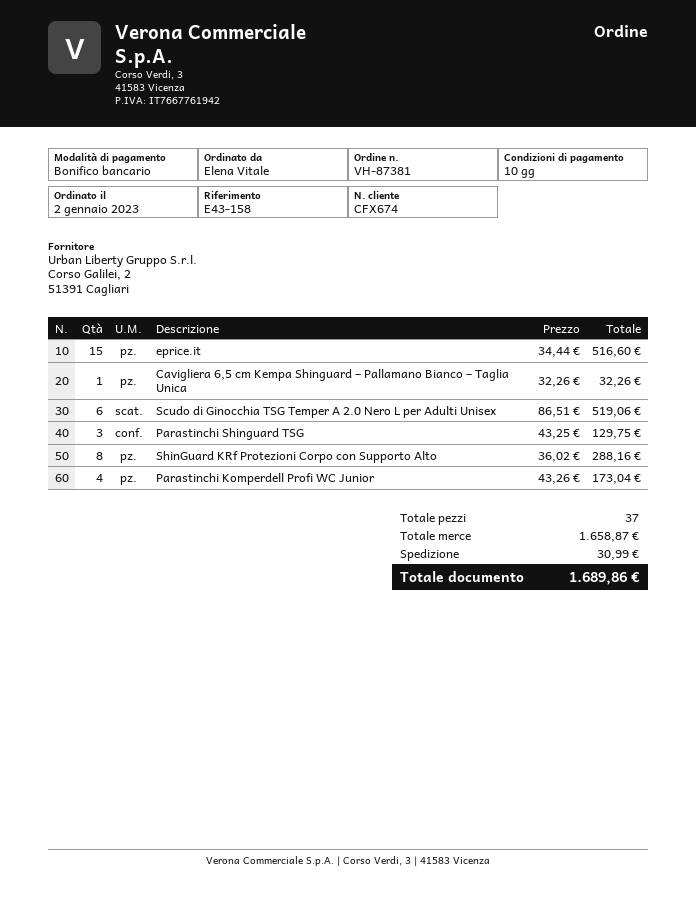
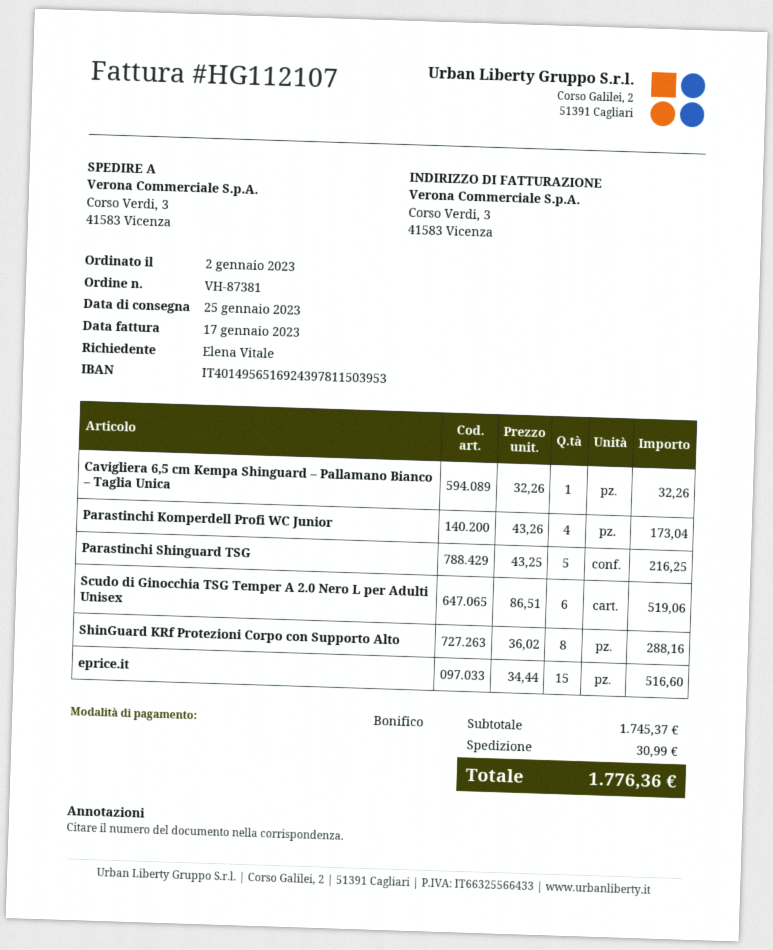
Parastinchi Shinguard TSG: 3 x 43.25 = 129.75 -> 5 x 43.25 = 216.25
subtotal: 1658.87 -> 1745.37
total: 1689.86 -> 1776.36

